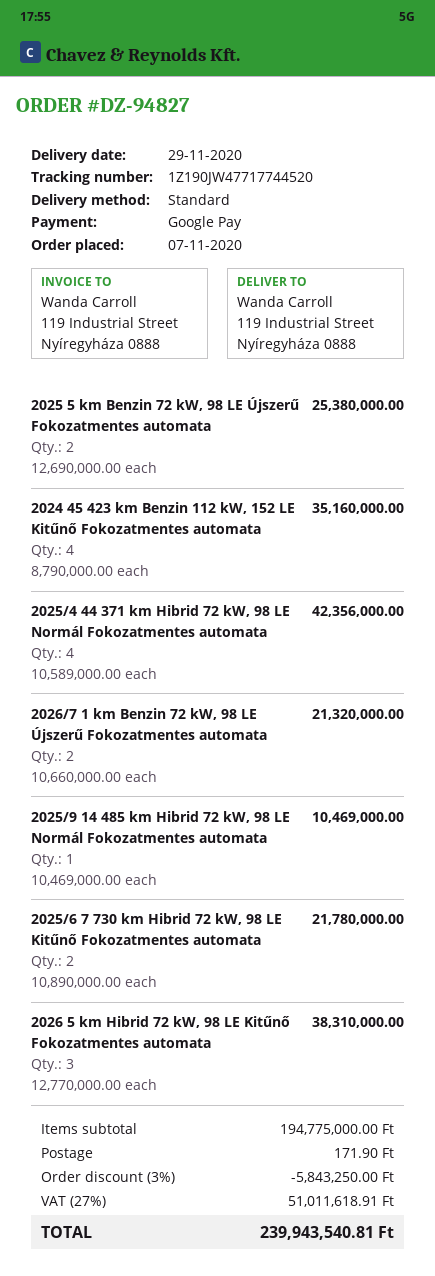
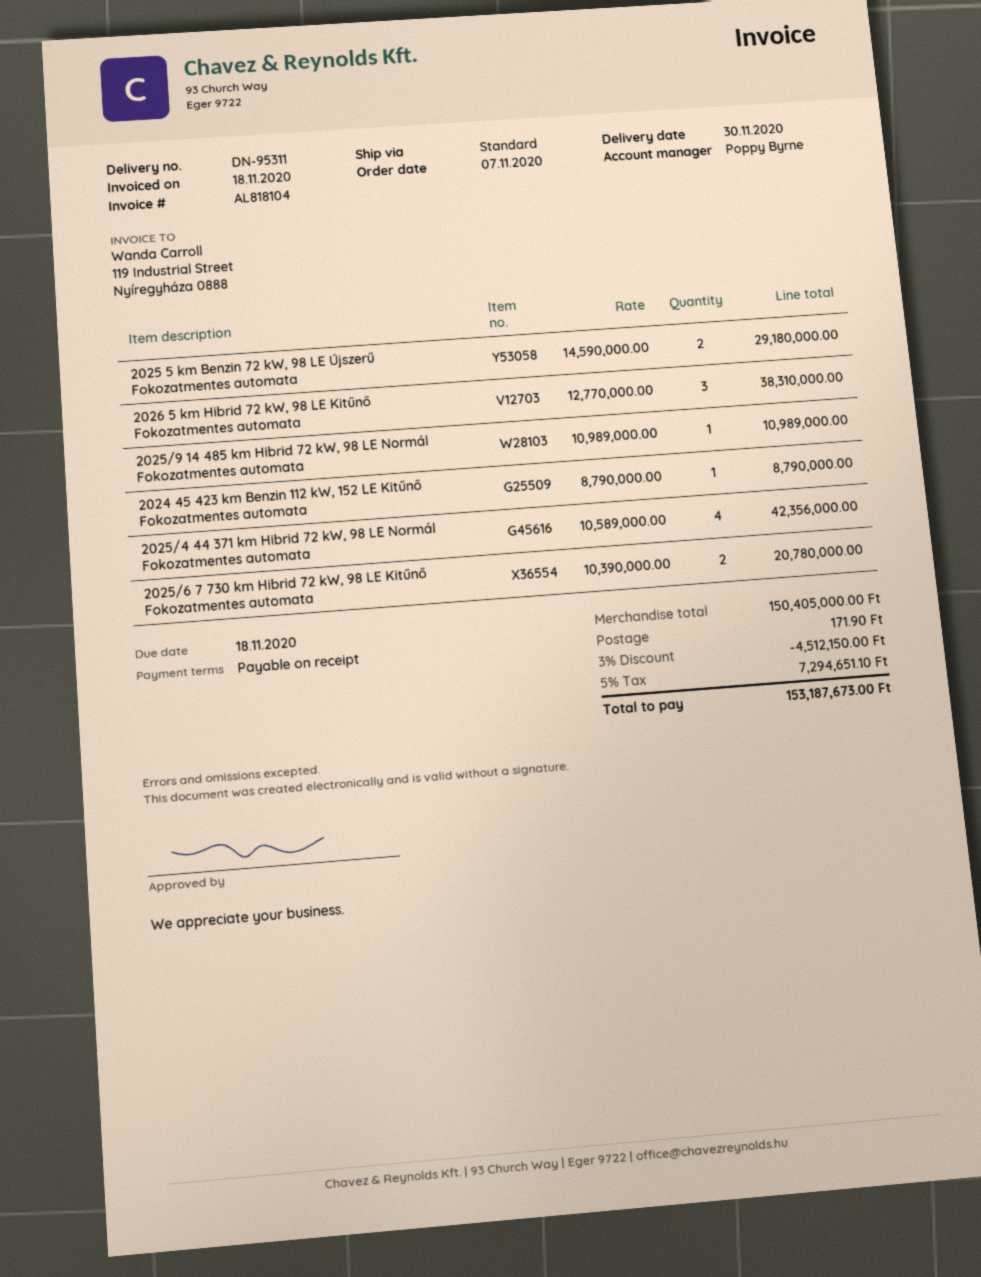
delivery date: 2020-11-29 -> 2020-11-30
2025 5 km Benzin 72 kW, 98 LE Újszerű Fokozatmentes automata: 2 x 12690000.00 = 25380000.00 -> 2 x 14590000.00 = 29180000.00
2024 45 423 km Benzin 112 kW, 152 LE Kitűnő Fokozatmentes automata: 4 x 8790000.00 = 35160000.00 -> 1 x 8790000.00 = 8790000.00
2026/7 1 km Benzin 72 kW, 98 LE Újszerű Fokozatmentes automata: 2 x 10660000.00 = 21320000.00 -> none
2025/9 14 485 km Hibrid 72 kW, 98 LE Normál Fokozatmentes automata: 1 x 10469000.00 = 10469000.00 -> 1 x 10989000.00 = 10989000.00
2025/6 7 730 km Hibrid 72 kW, 98 LE Kitűnő Fokozatmentes automata: 2 x 10890000.00 = 21780000.00 -> 2 x 10390000.00 = 20780000.00
subtotal: 194775000.00 -> 150405000.00
discount: 3% = 5843250.00 -> 3% = 4512150.00
tax: 27% = 51011618.91 -> 5% = 7294651.10
total: 239943540.81 -> 153187673.00

